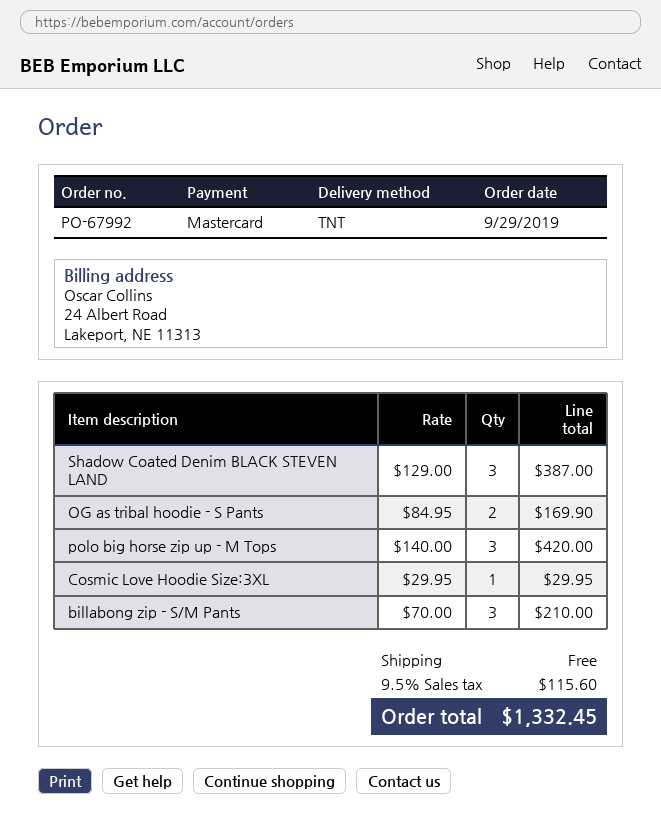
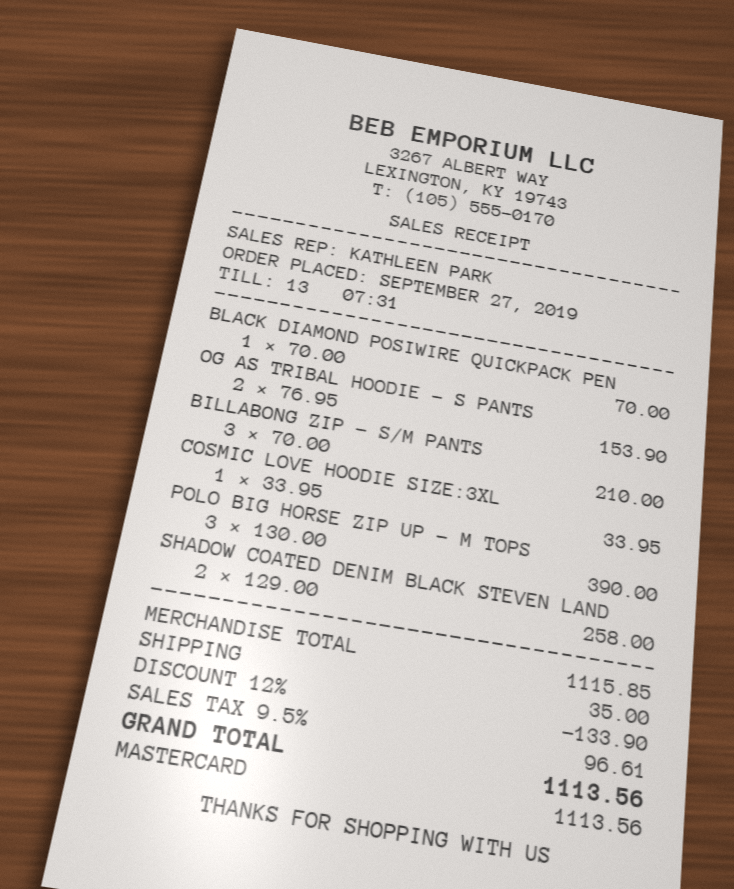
order date: 2019-09-29 -> 2019-09-27
Shadow Coated Denim BLACK STEVEN LAND: 3 x 129.00 = 387.00 -> 2 x 129.00 = 258.00
OG as tribal hoodie - S Pants: 2 x 84.95 = 169.90 -> 2 x 76.95 = 153.90
polo big horse zip up - M Tops: 3 x 140.00 = 420.00 -> 3 x 130.00 = 390.00
Cosmic Love Hoodie Size:3XL: 1 x 29.95 = 29.95 -> 1 x 33.95 = 33.95
BLACK DIAMOND POSIWIRE QUICKPACK PEN: none -> 1 x 70.00 = 70.00
discount: none -> 12% = 133.90
shipping: 0.00 -> 35.00
tax: 9.5% = 115.60 -> 9.5% = 96.61
total: 1332.45 -> 1113.56

